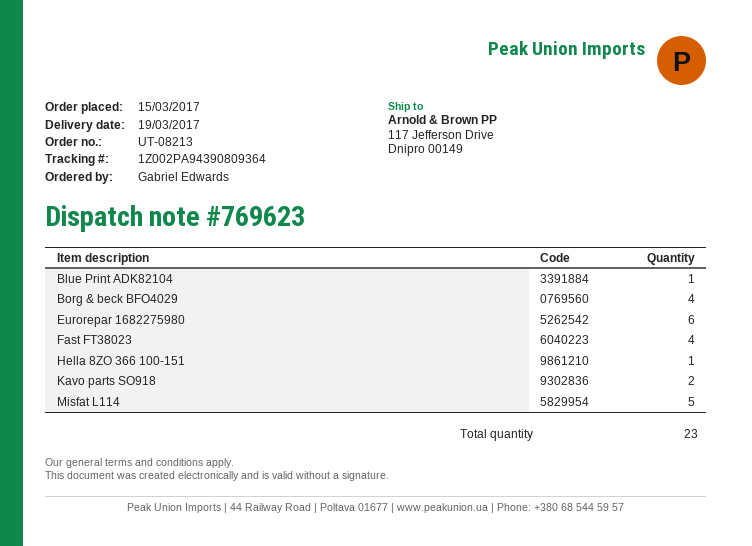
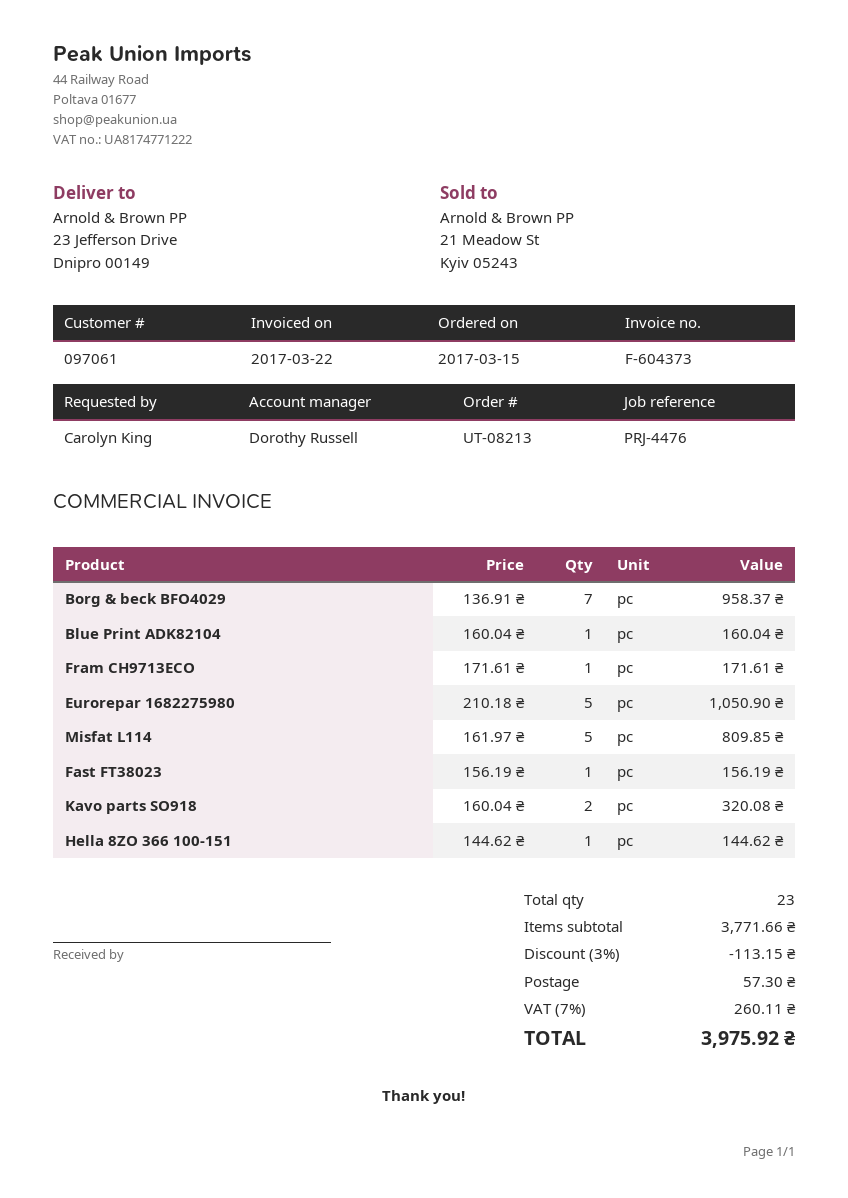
ordered by: Gabriel Edwards -> Carolyn King
ship to: 117 Jefferson Drive, Dnipro 00149 -> 23 Jefferson Drive, Dnipro 00149
Borg & beck BFO4029: 4 -> 7
Eurorepar 1682275980: 6 -> 5
Fast FT38023: 4 -> 1
Fram CH9713ECO: none -> 1

